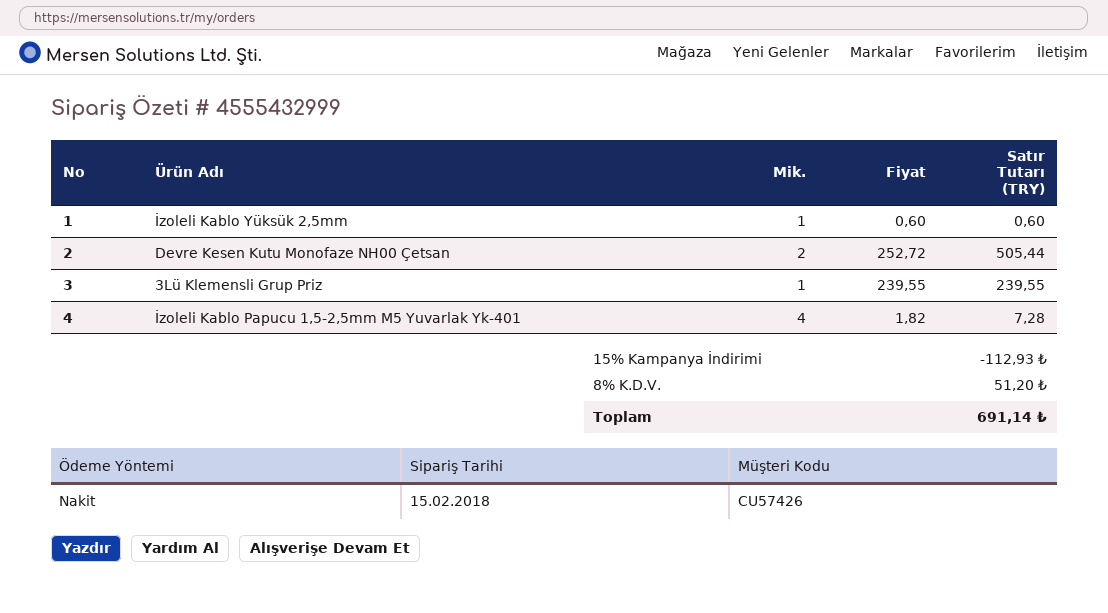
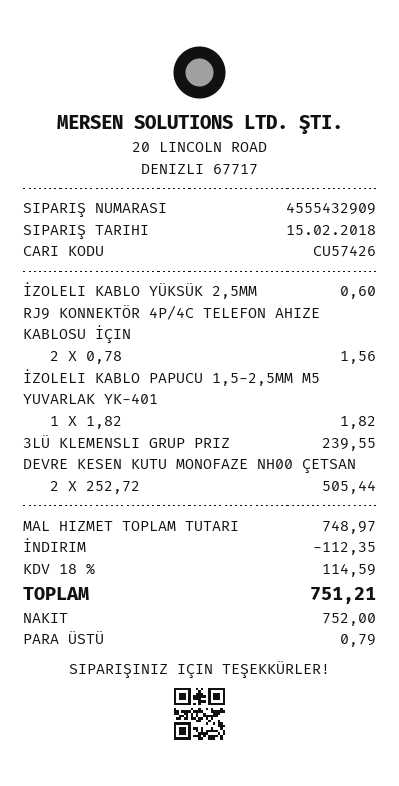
order number: 4555432999 -> 4555432909
İzoleli Kablo Papucu 1,5-2,5mm M5 Yuvarlak Yk-401: 4 x 1.82 = 7.28 -> 1 x 1.82 = 1.82
RJ9 KONNEKTÖR 4P/4C TELEFON AHIZE KABLOSU İÇIN: none -> 2 x 0.78 = 1.56
discount: 112.93 -> 112.35
tax: 8% = 51.20 -> 18% = 114.59
total: 691.14 -> 751.21

